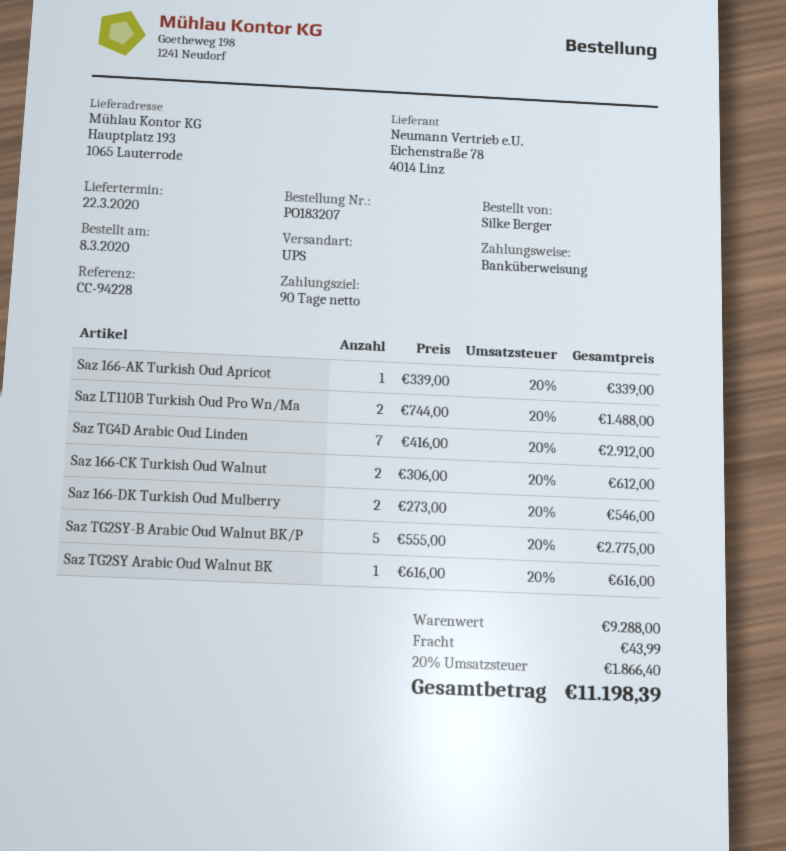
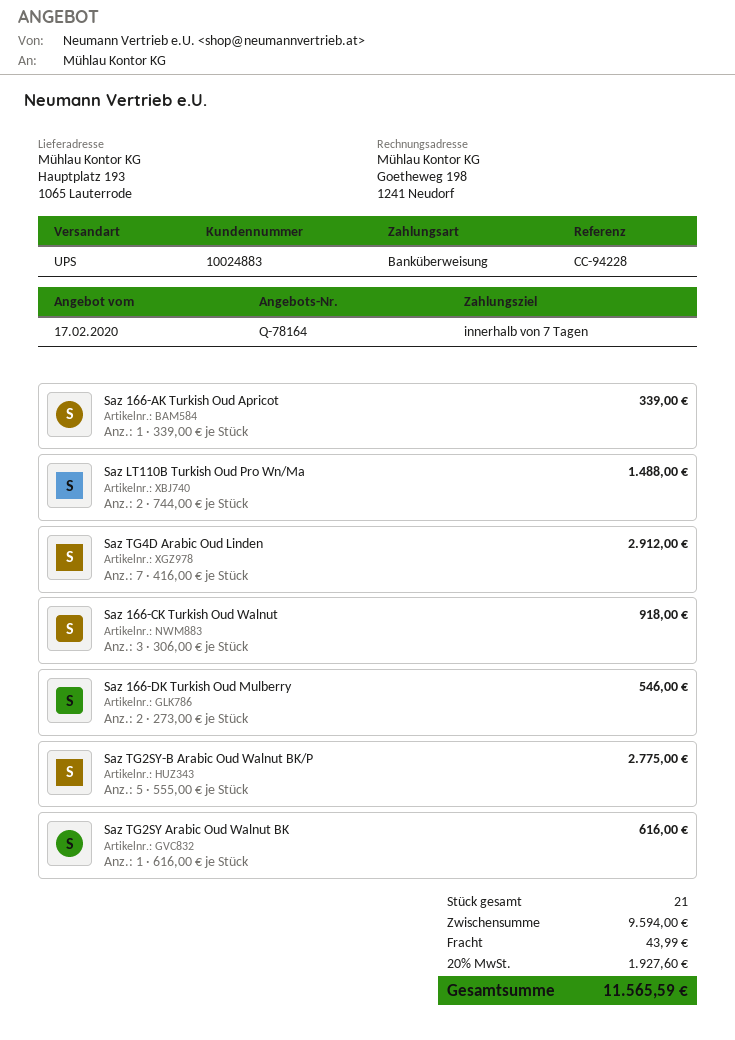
payment terms: 90 days -> 7 days
Saz 166-CK Turkish Oud Walnut: 2 x 306.00 = 612.00 -> 3 x 306.00 = 918.00
subtotal: 9288.00 -> 9594.00
tax: 20% = 1866.40 -> 20% = 1927.60
total: 11198.39 -> 11565.59

